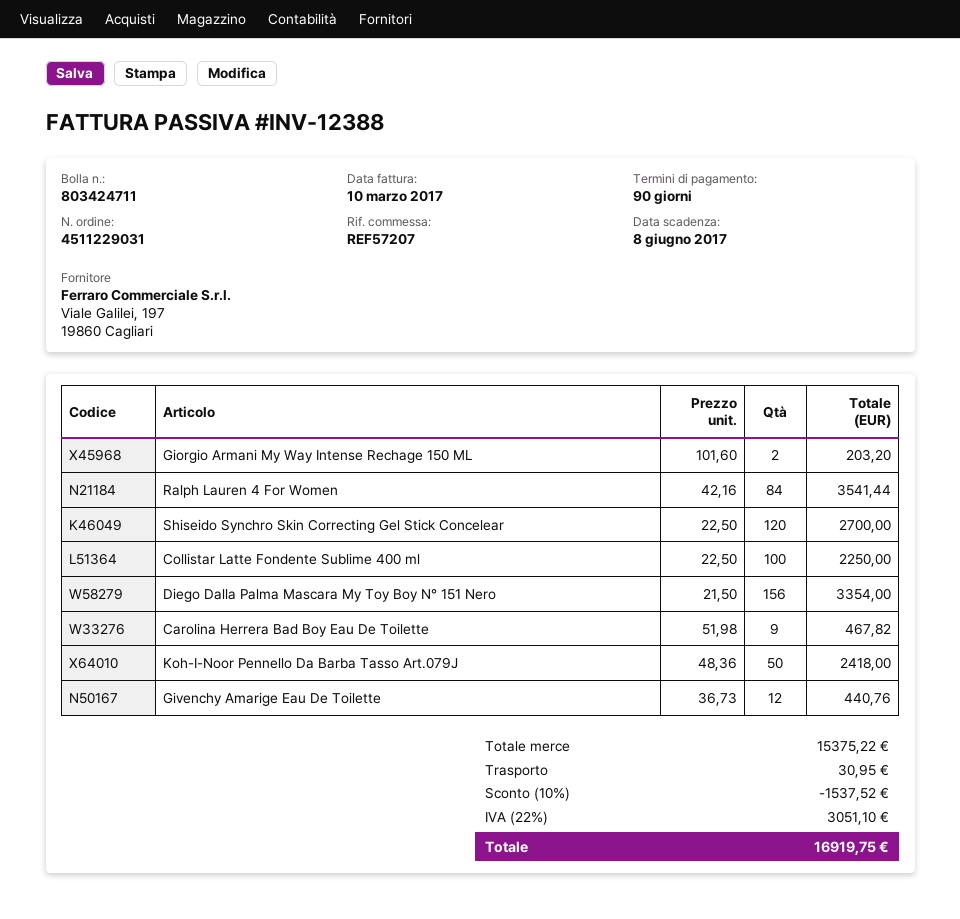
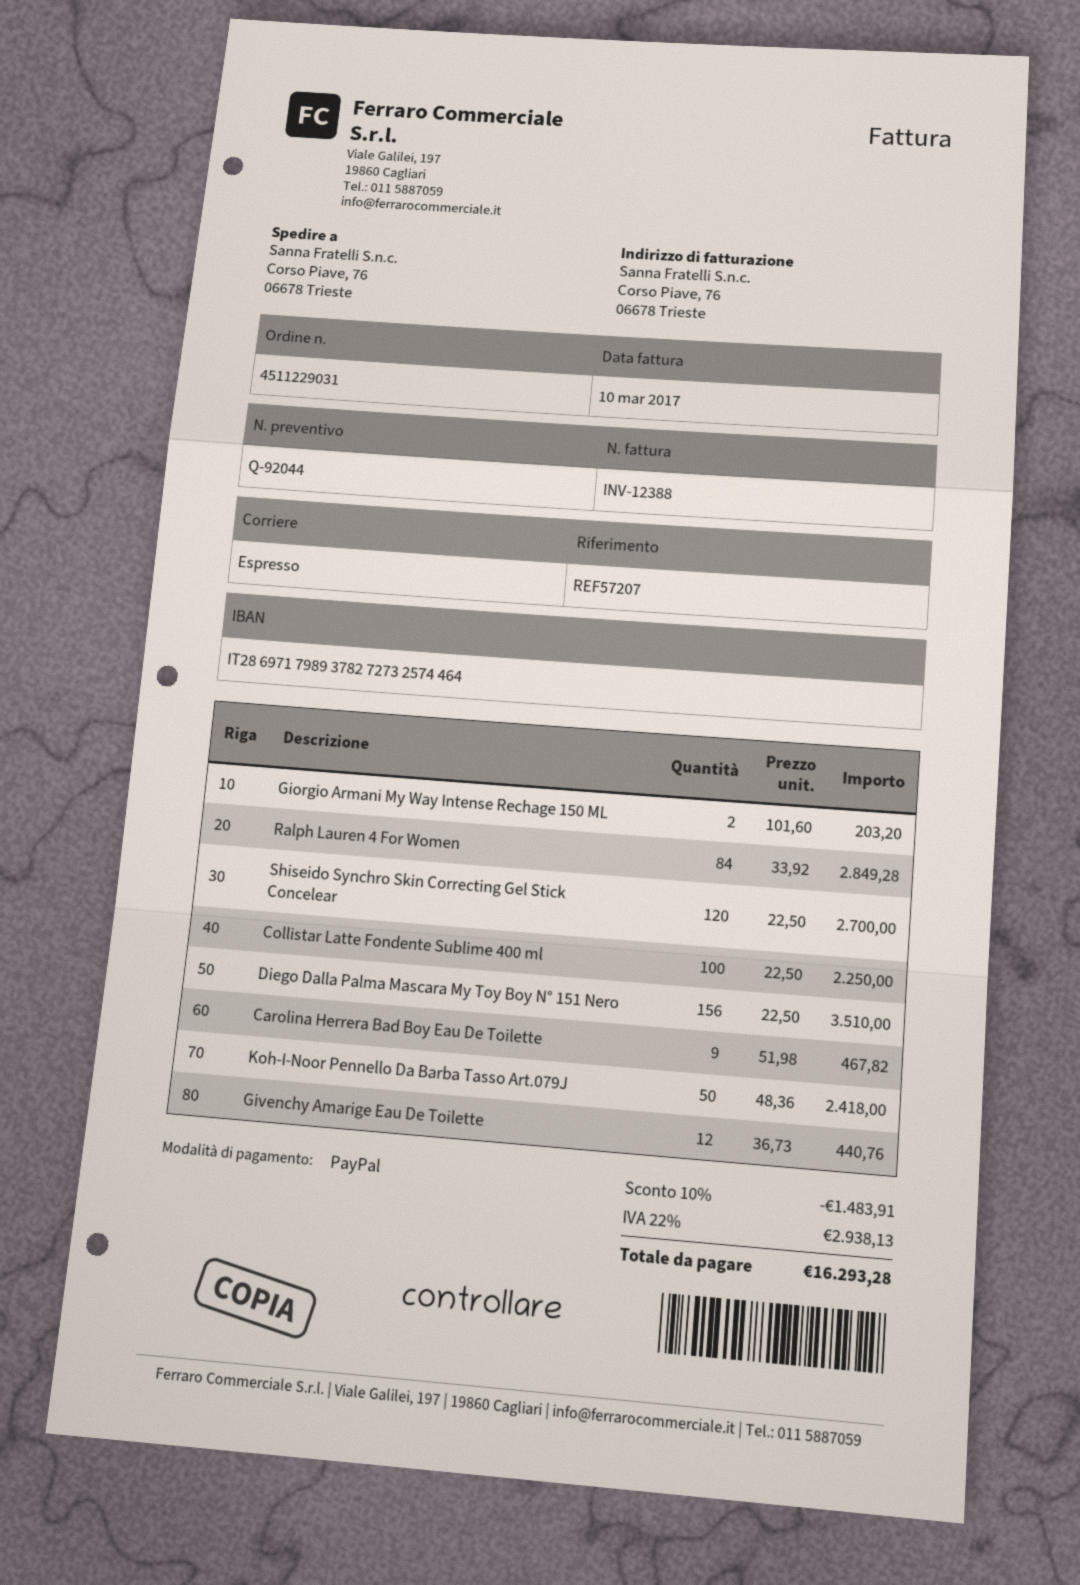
Ralph Lauren 4 For Women: 84 x 42.16 = 3541.44 -> 84 x 33.92 = 2849.28
Diego Dalla Palma Mascara My Toy Boy N° 151 Nero: 156 x 21.50 = 3354.00 -> 156 x 22.50 = 3510.00
discount: 10% = 1537.52 -> 10% = 1483.91
shipping: 30.95 -> none
tax: 22% = 3051.10 -> 22% = 2938.13
total: 16919.75 -> 16293.28

